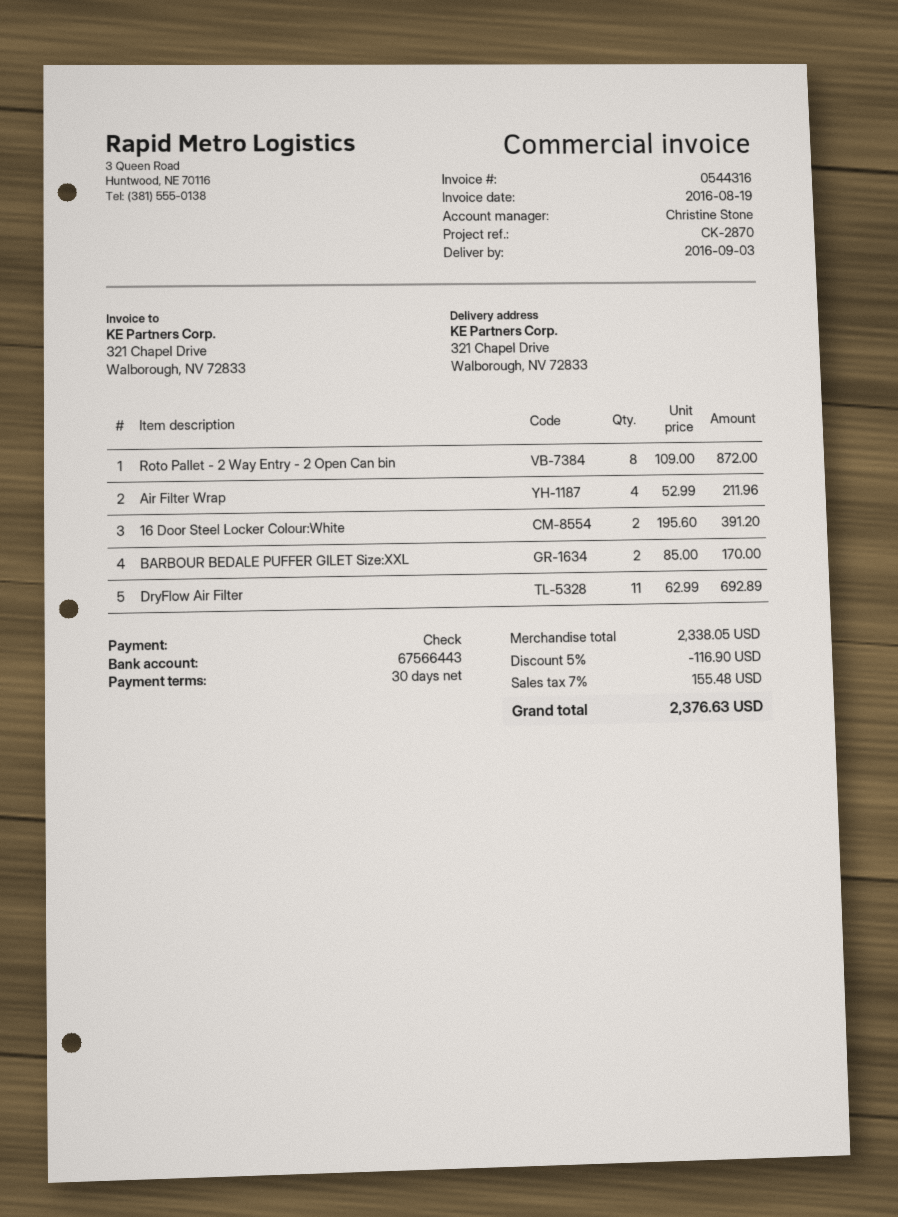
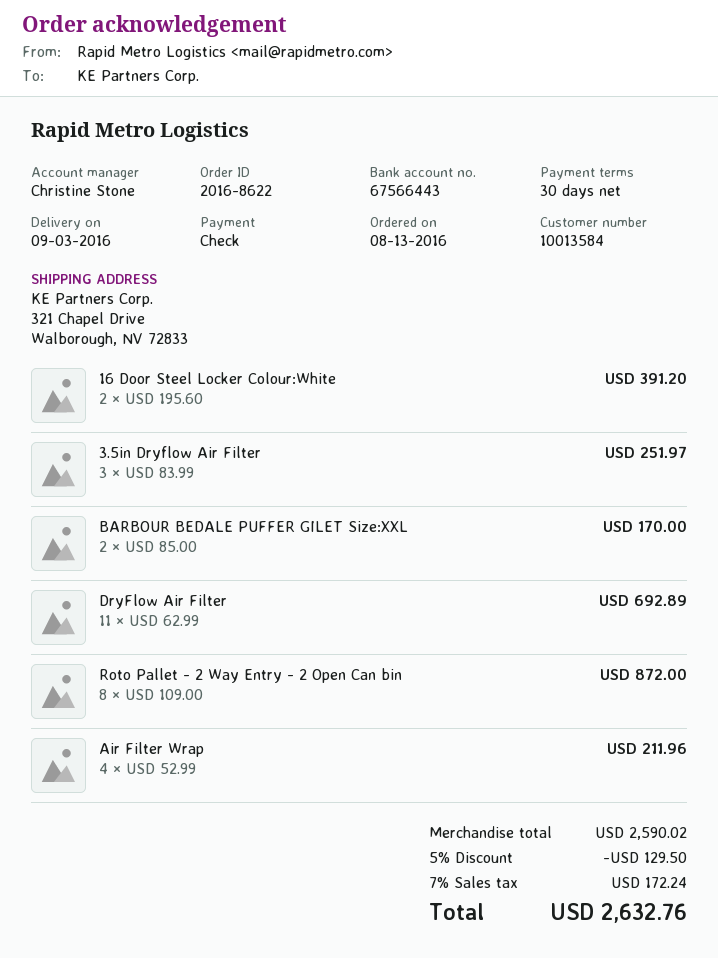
3.5in Dryflow Air Filter: none -> 3 x 83.99 = 251.97
subtotal: 2338.05 -> 2590.02
discount: 5% = 116.90 -> 5% = 129.50
tax: 7% = 155.48 -> 7% = 172.24
total: 2376.63 -> 2632.76

